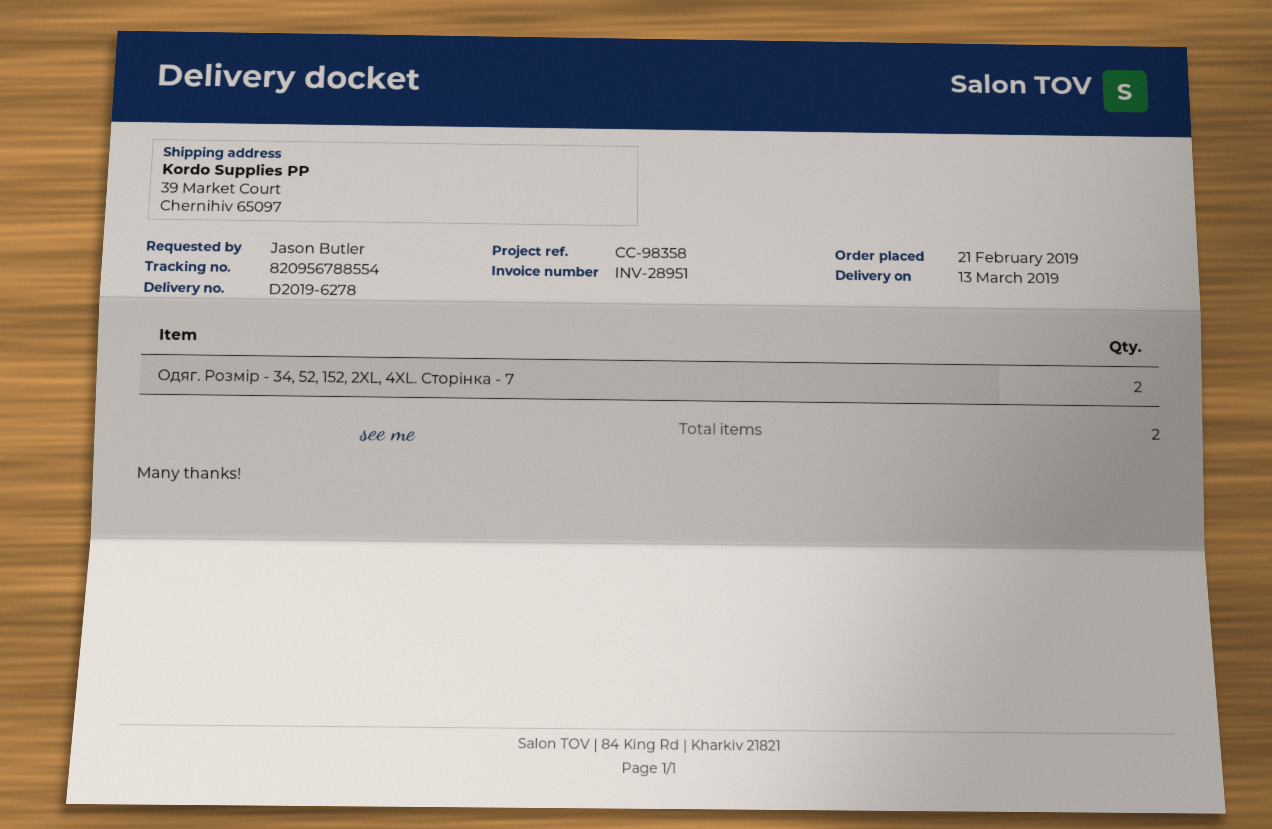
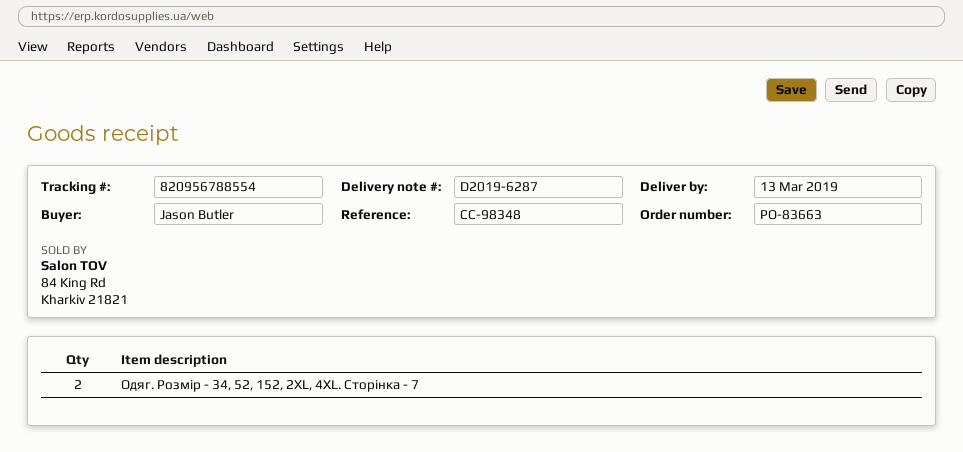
delivery note number: D2019-6278 -> D2019-6287
reference: CC-98358 -> CC-98348

